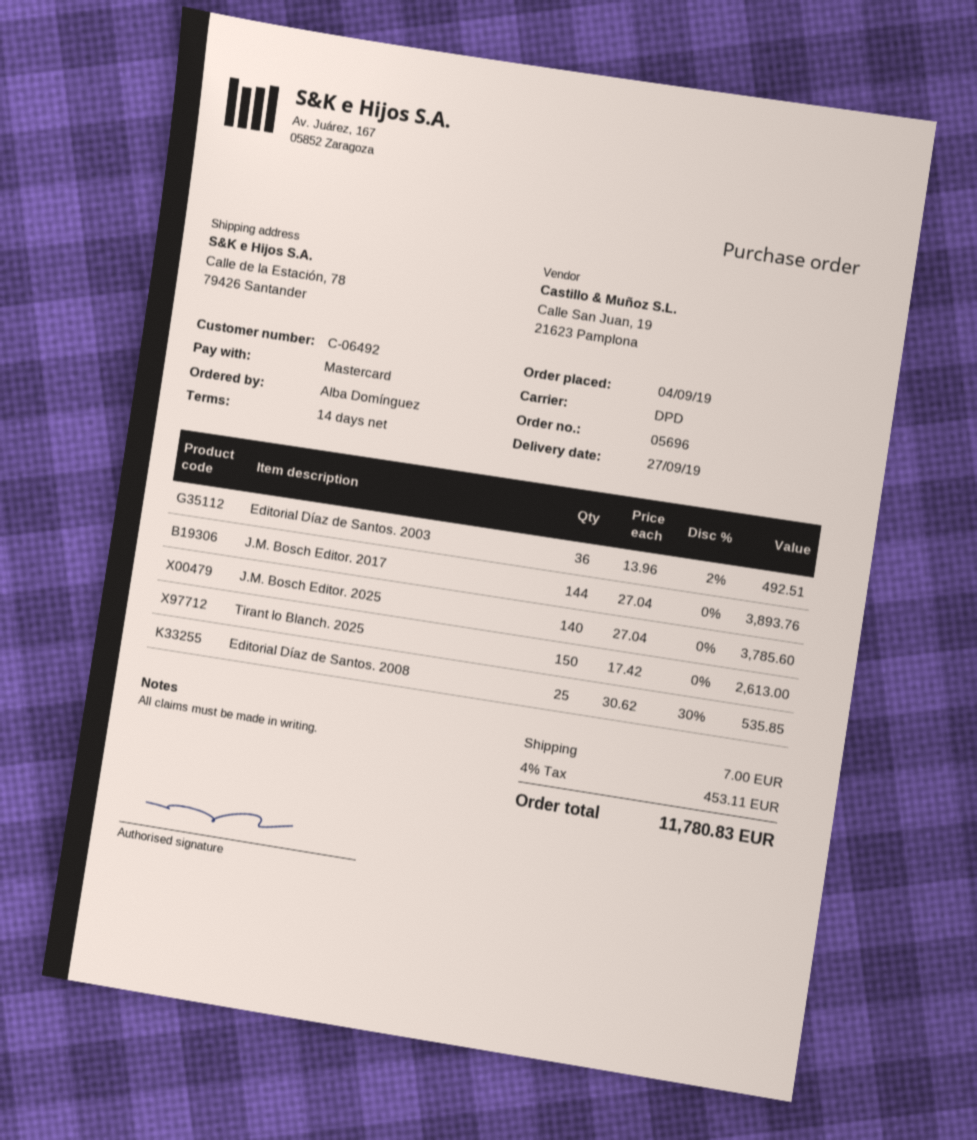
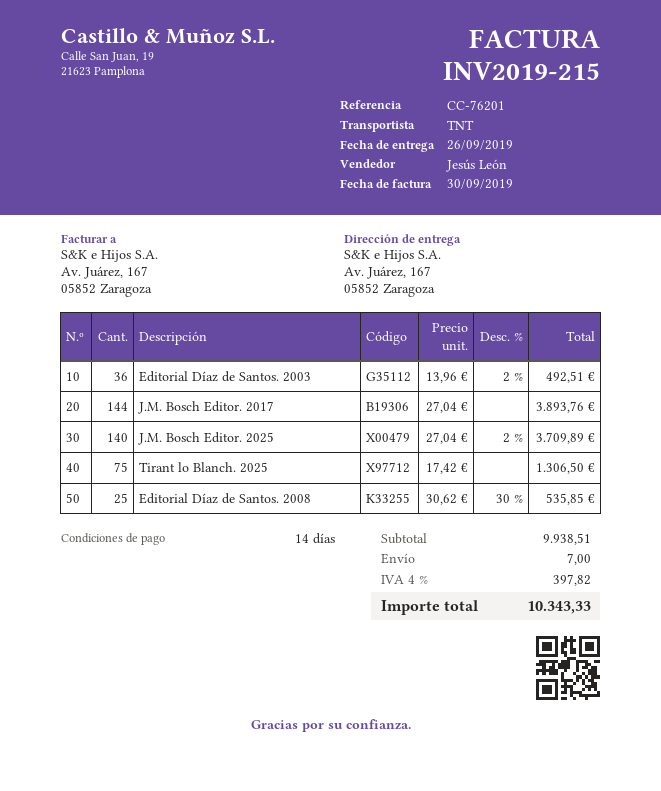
delivery date: 2019-09-27 -> 2019-09-26
shipping method: DPD -> TNT
ship to: Calle de la Estación, 78, 79426 Santander -> Av. Juárez, 167, 05852 Zaragoza
J.M. Bosch Editor. 2025: 140 x 27.04 = 3785.60 -> 140 x 27.04 - 2% = 3709.89
Tirant lo Blanch. 2025: 150 x 17.42 = 2613.00 -> 75 x 17.42 = 1306.50
tax: 4% = 453.11 -> 4% = 397.82
total: 11780.83 -> 10343.33

